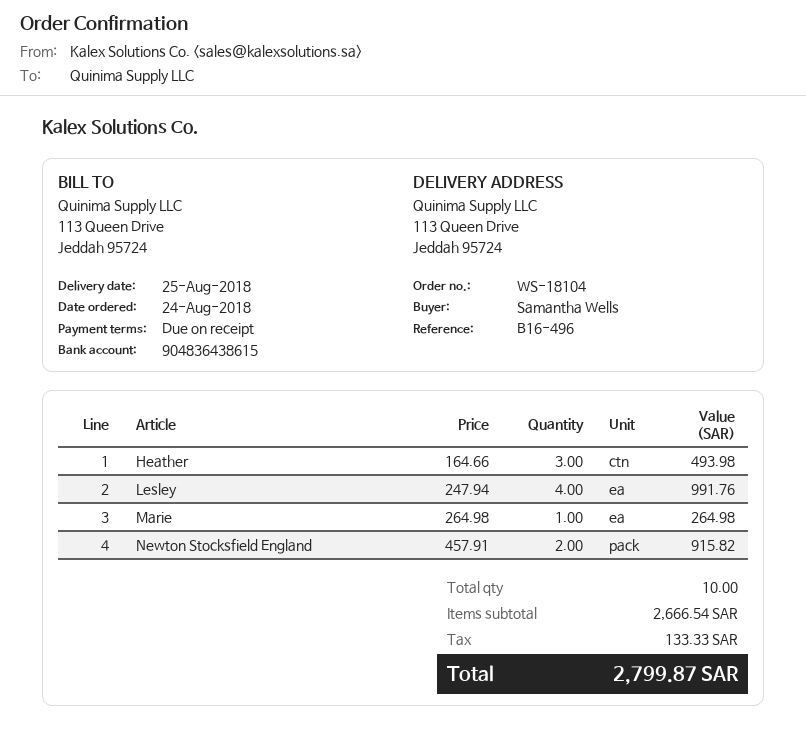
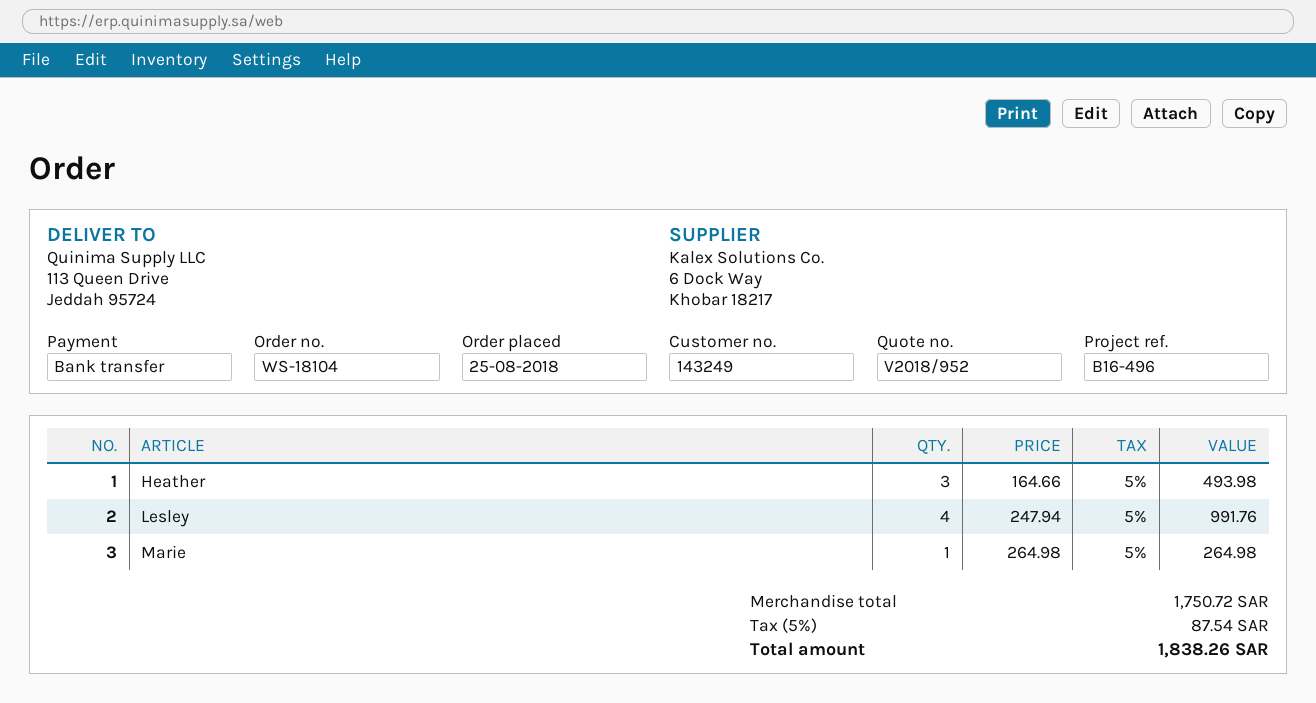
order date: 2018-08-24 -> 2018-08-25
Newton Stocksfield England: 2 x 457.91 = 915.82 -> none
subtotal: 2666.54 -> 1750.72
tax: 133.33 -> 87.54
total: 2799.87 -> 1838.26

